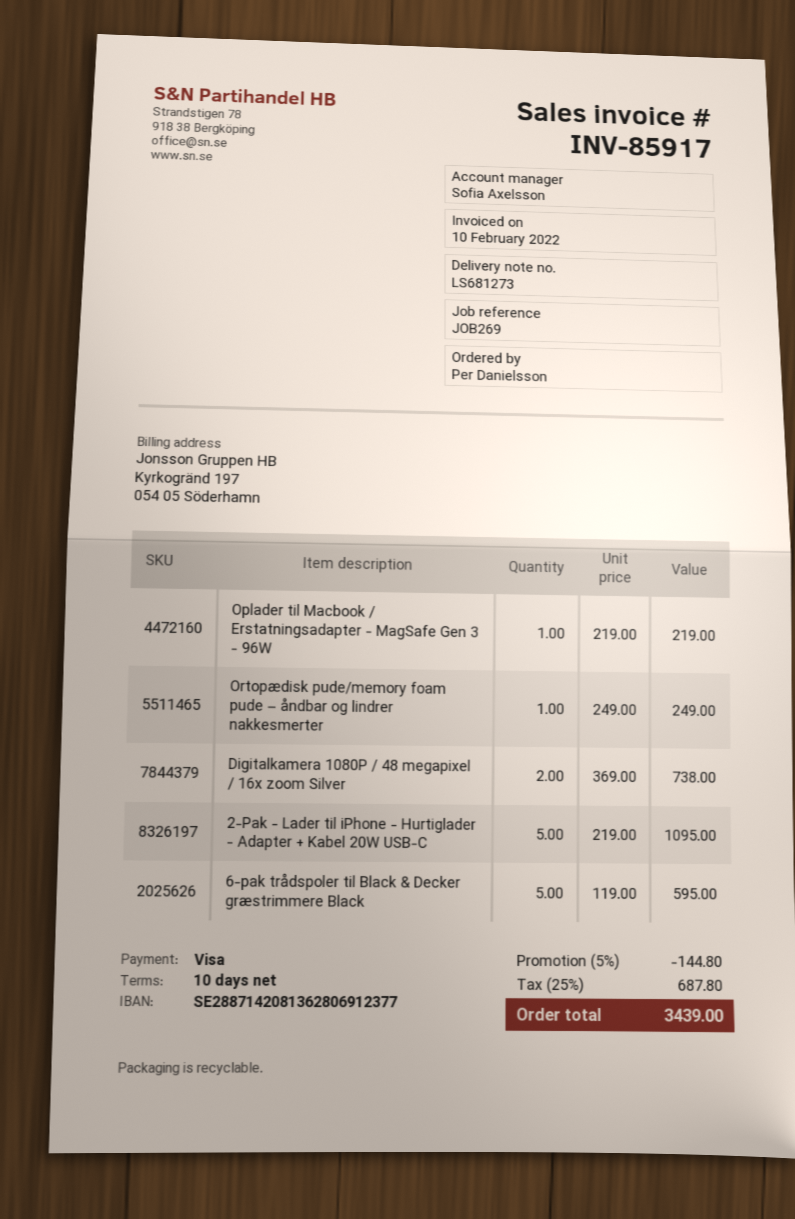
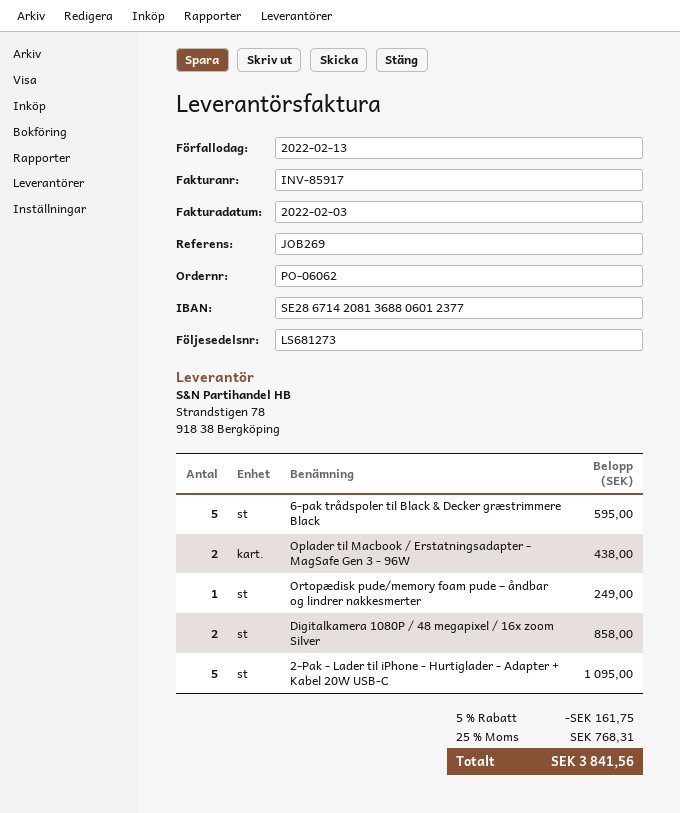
invoice date: 2022-02-10 -> 2022-02-03
bank account: SE2887142081362806912377 -> SE2867142081368806012377
Oplader til Macbook / Erstatningsadapter - MagSafe Gen 3 - 96W: 1 for 219.00 -> 2 for 438.00
Digitalkamera 1080P / 48 megapixel / 16x zoom Silver: 2 for 738.00 -> 2 for 858.00
discount: 5% = 144.80 -> 5% = 161.75
tax: 25% = 687.80 -> 25% = 768.31
total: 3439.00 -> 3841.56

